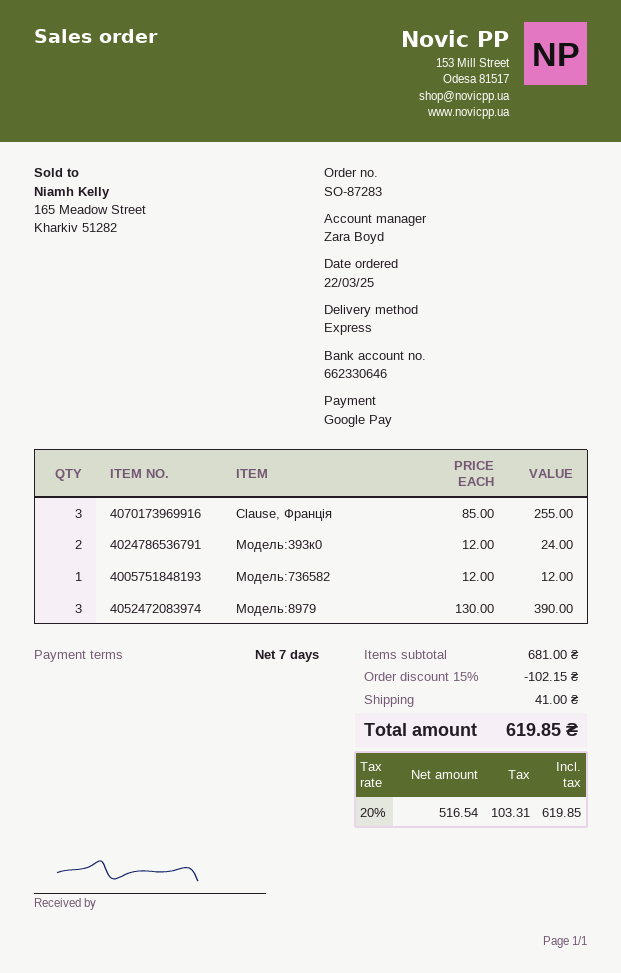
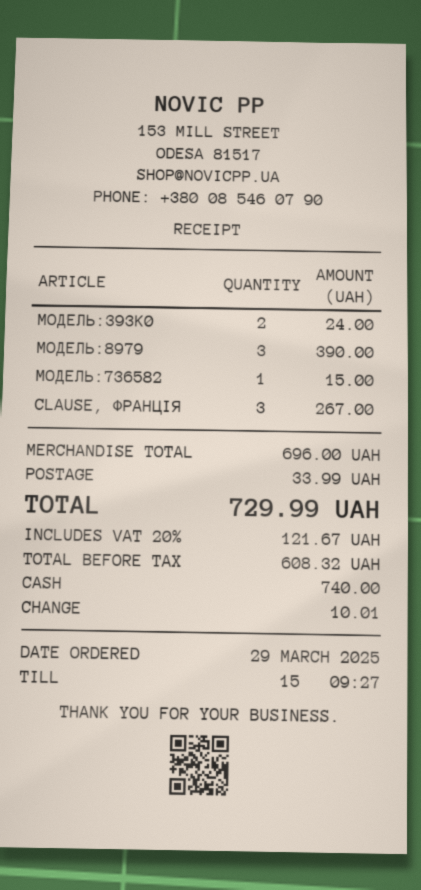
order date: 2025-03-22 -> 2025-03-29
payment method: Google Pay -> cash
Clause, Франція: 3 for 255.00 -> 3 for 267.00
Модель:736582: 1 for 12.00 -> 1 for 15.00
subtotal: 681.00 -> 696.00
discount: 15% = 102.15 -> none
shipping: 41.00 -> 33.99
net: 516.54 -> 608.32
tax: 20% = 103.31 -> 20% = 121.67
total: 619.85 -> 729.99

